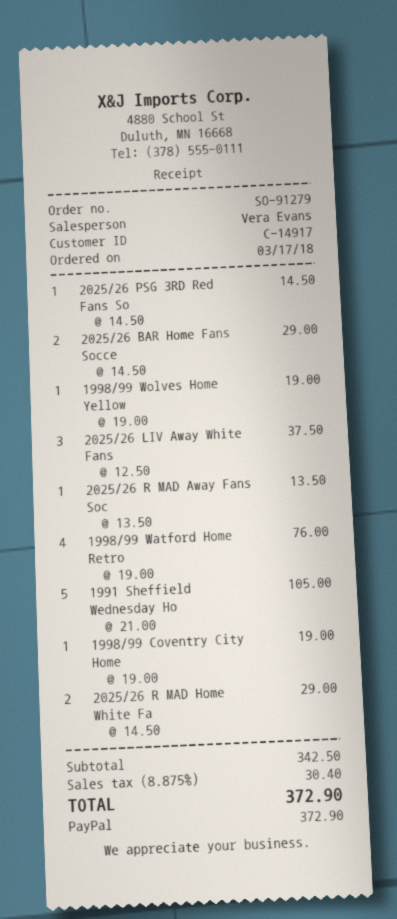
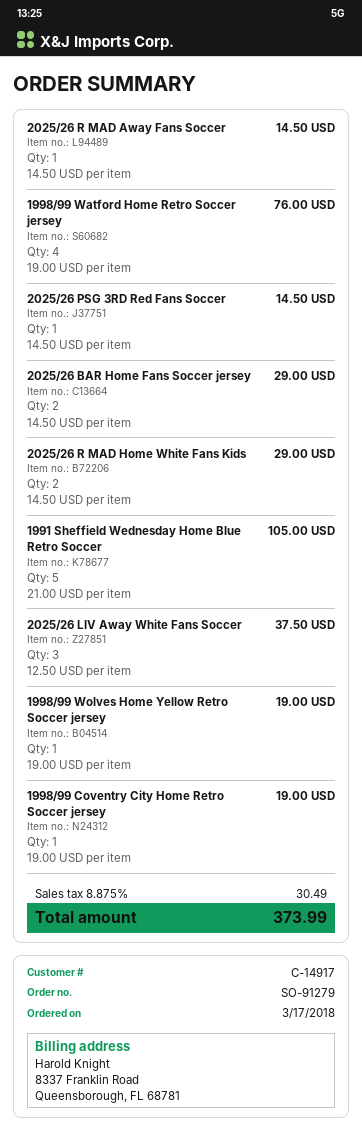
2025/26 R MAD Away Fans Soc: 1 x 13.50 = 13.50 -> 1 x 14.50 = 14.50
tax: 8.875% = 30.40 -> 8.875% = 30.49
total: 372.90 -> 373.99

